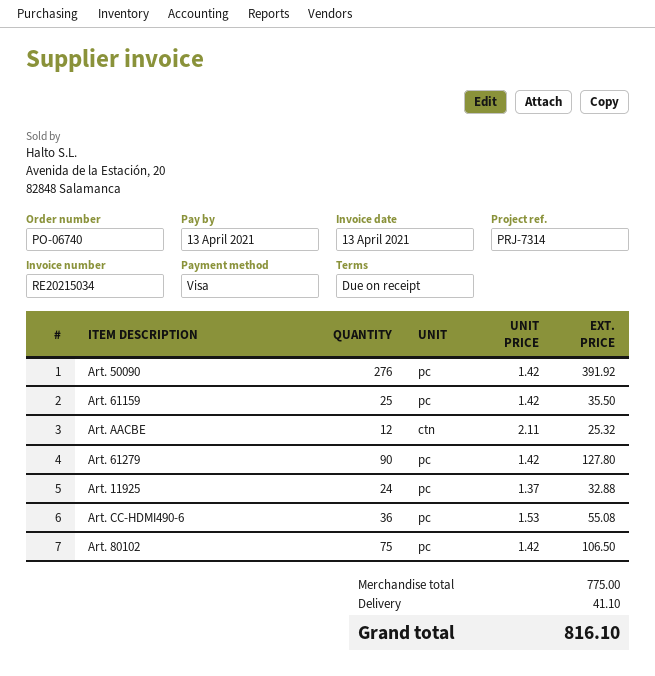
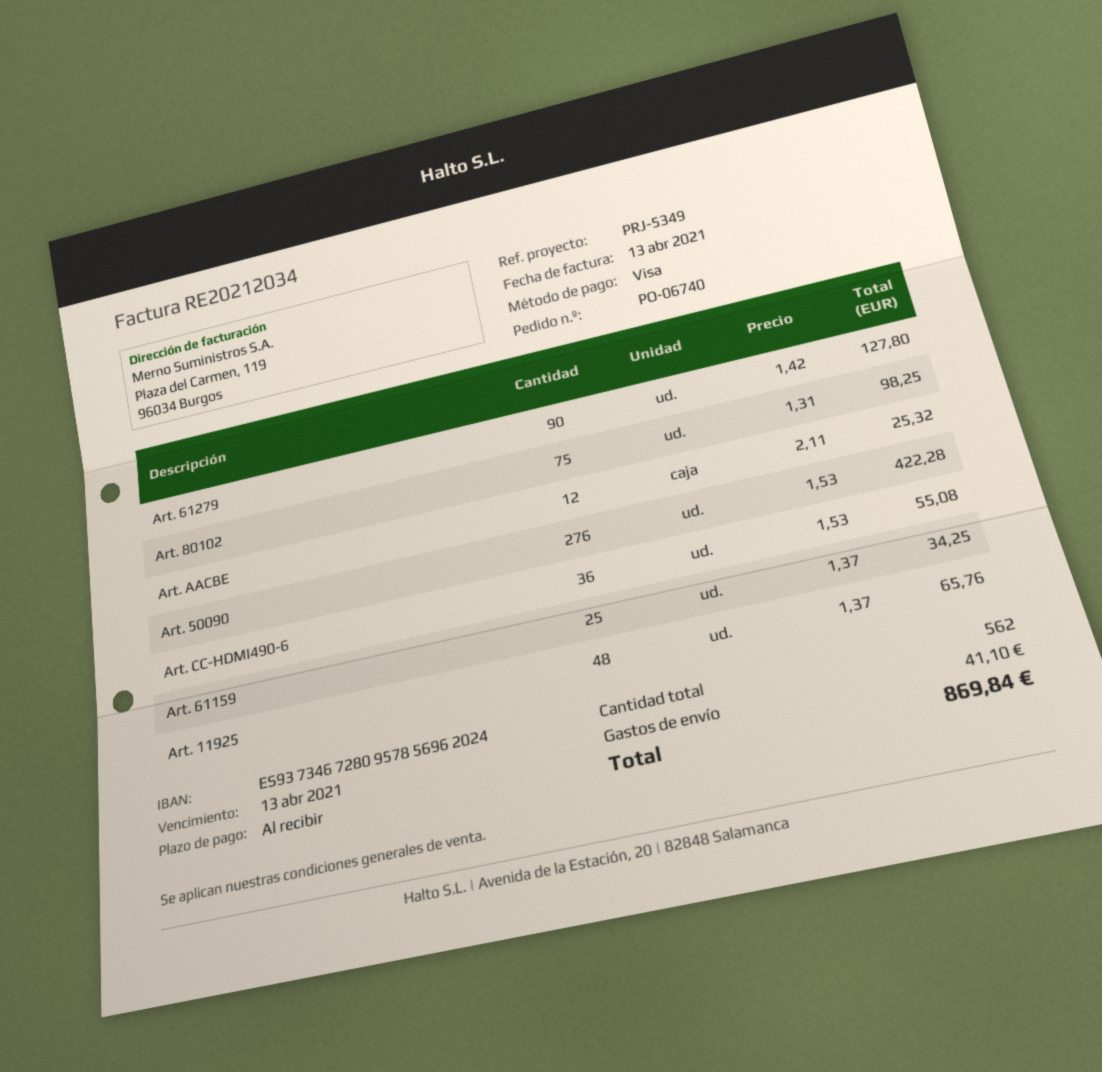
invoice number: RE20215034 -> RE20212034
reference: PRJ-7314 -> PRJ-5349
Art. 50090: 276 x 1.42 = 391.92 -> 276 x 1.53 = 422.28
Art. 61159: 25 x 1.42 = 35.50 -> 25 x 1.37 = 34.25
Art. 11925: 24 x 1.37 = 32.88 -> 48 x 1.37 = 65.76
Art. 80102: 75 x 1.42 = 106.50 -> 75 x 1.31 = 98.25
total: 816.10 -> 869.84

